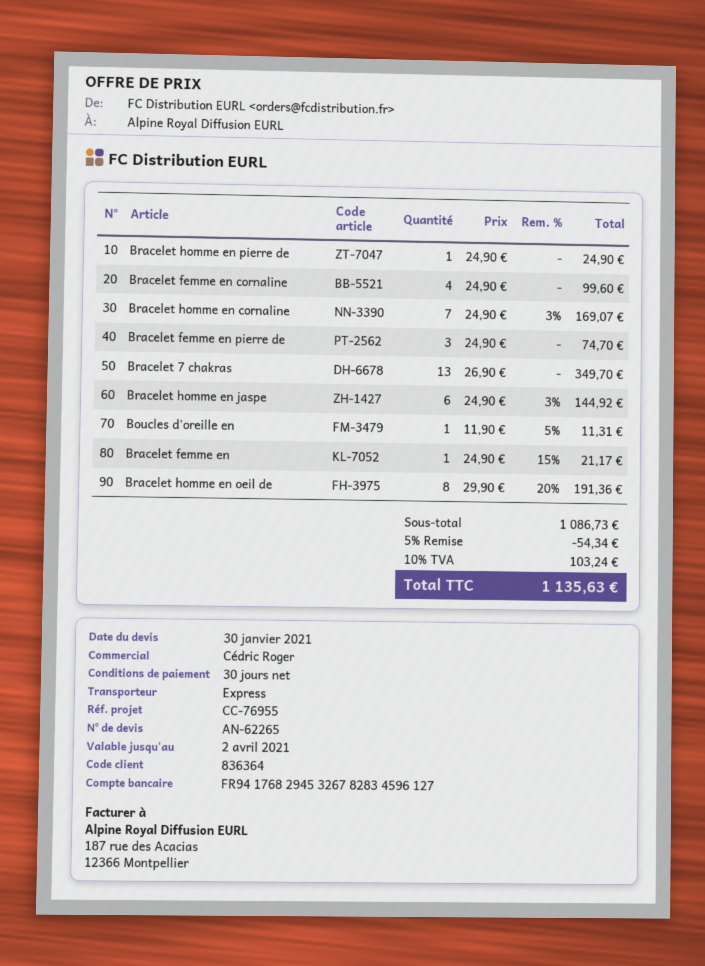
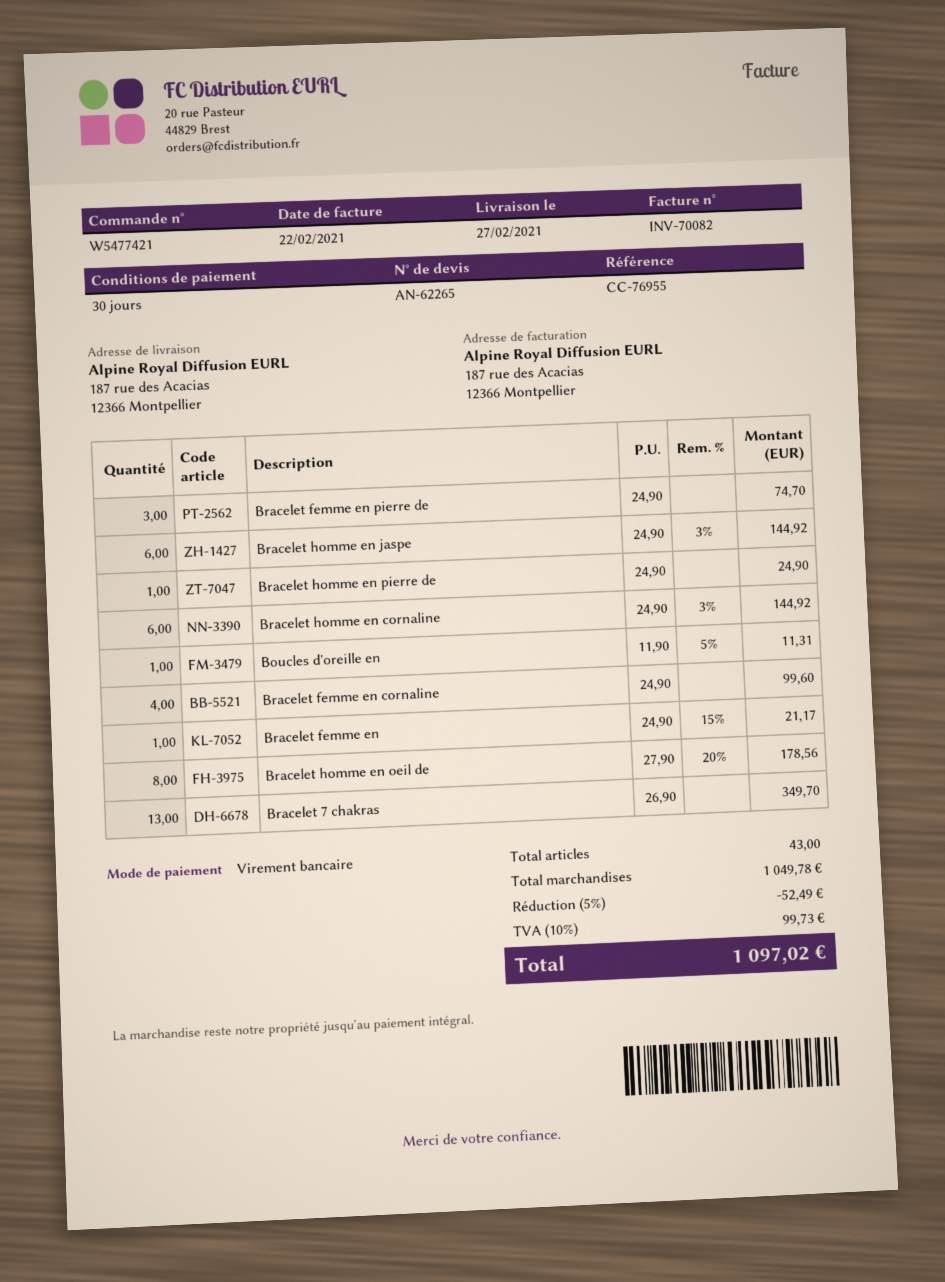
Bracelet homme en cornaline: 7 x 24.90 - 3% = 169.07 -> 6 x 24.90 - 3% = 144.92
Bracelet homme en oeil de: 8 x 29.90 - 20% = 191.36 -> 8 x 27.90 - 20% = 178.56
subtotal: 1086.73 -> 1049.78
discount: 5% = 54.34 -> 5% = 52.49
tax: 10% = 103.24 -> 10% = 99.73
total: 1135.63 -> 1097.02

